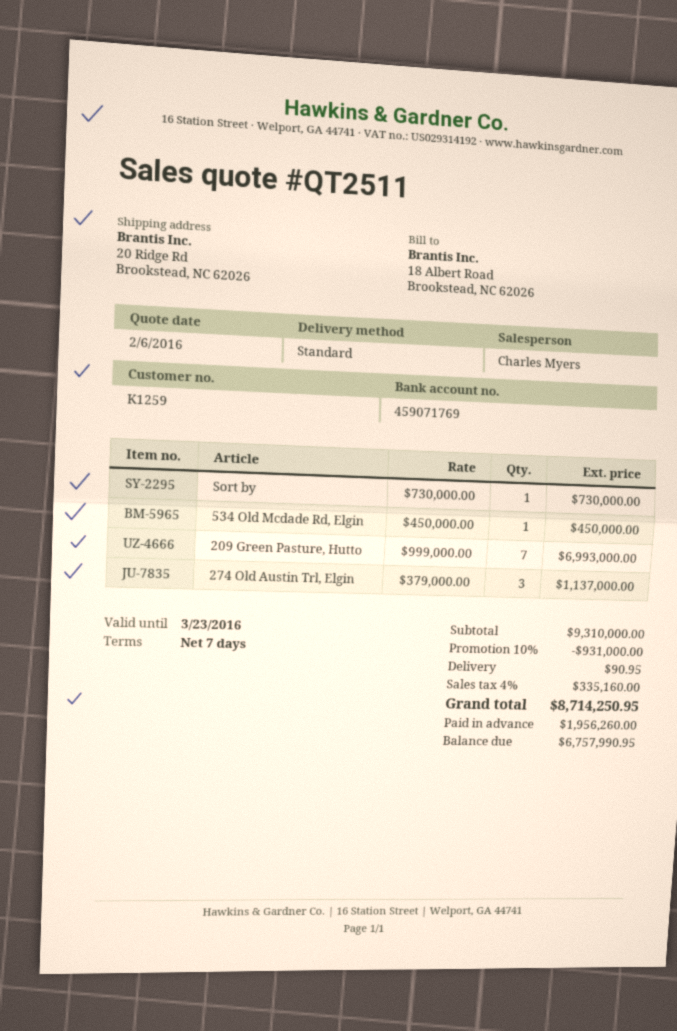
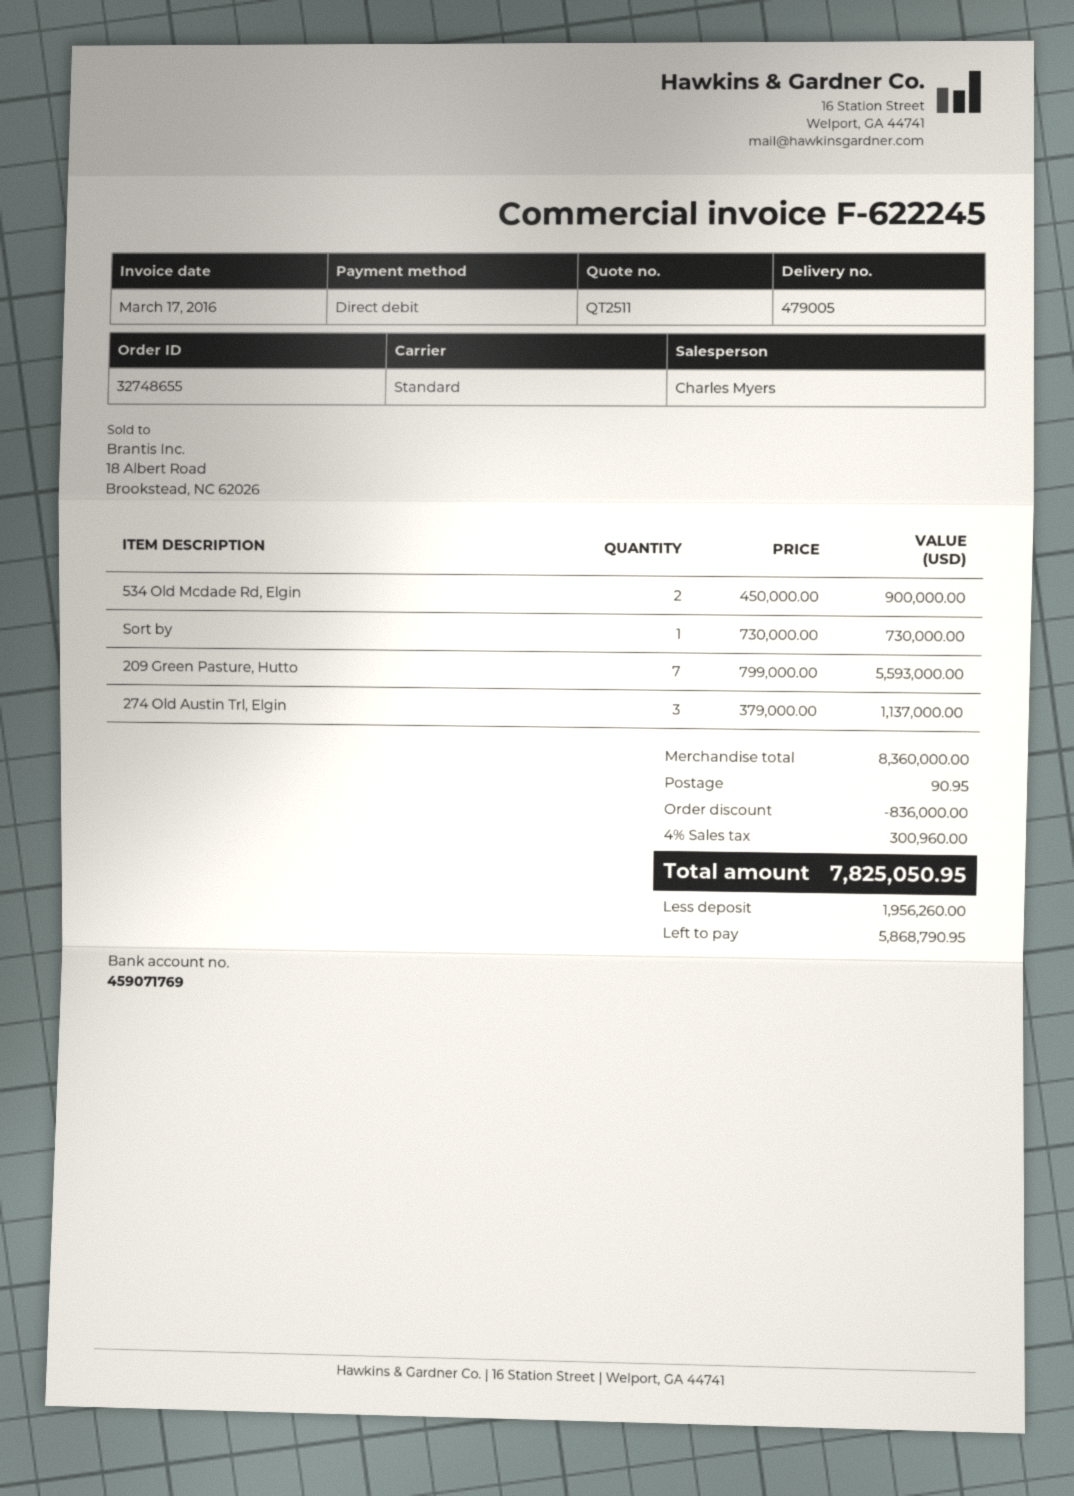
534 Old Mcdade Rd, Elgin: 1 x 450000.00 = 450000.00 -> 2 x 450000.00 = 900000.00
209 Green Pasture, Hutto: 7 x 999000.00 = 6993000.00 -> 7 x 799000.00 = 5593000.00
subtotal: 9310000.00 -> 8360000.00
discount: 931000.00 -> 836000.00
tax: 4% = 335160.00 -> 4% = 300960.00
total: 8714250.95 -> 7825050.95
balance: 6757990.95 -> 5868790.95

